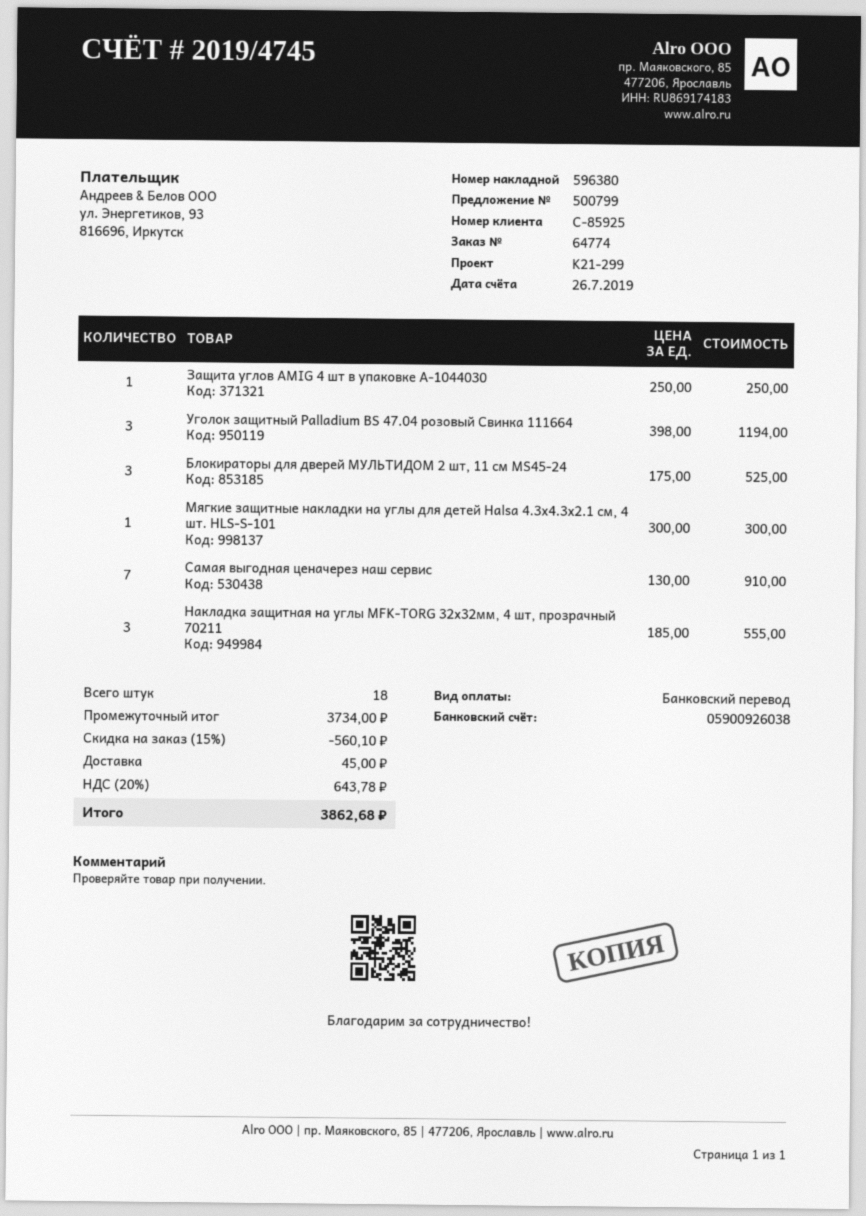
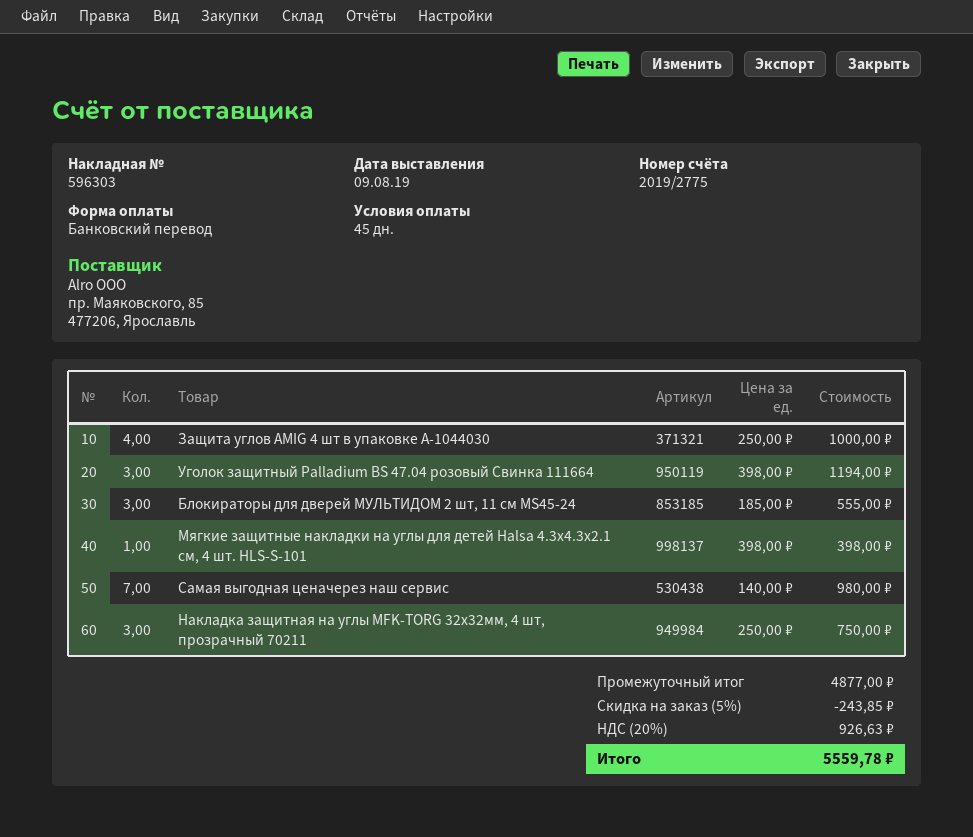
delivery note number: 596380 -> 596303
invoice number: 2019/4745 -> 2019/2775
invoice date: 2019-07-26 -> 2019-08-09
Защита углов AMIG 4 шт в упаковке А-1044030: 1 x 250.00 = 250.00 -> 4 x 250.00 = 1000.00
Блокираторы для дверей МУЛЬТИДОМ 2 шт, 11 см MS45-24: 3 x 175.00 = 525.00 -> 3 x 185.00 = 555.00
Мягкие защитные накладки на углы для детей Halsa 4.3x4.3x2.1 см, 4 шт. HLS-S-101: 1 x 300.00 = 300.00 -> 1 x 398.00 = 398.00
Самая выгодная ценачерез наш сервис: 7 x 130.00 = 910.00 -> 7 x 140.00 = 980.00
Накладка защитная на углы MFK-TORG 32х32мм, 4 шт, прозрачный 70211: 3 x 185.00 = 555.00 -> 3 x 250.00 = 750.00
subtotal: 3734.00 -> 4877.00
discount: 15% = 560.10 -> 5% = 243.85
shipping: 45.00 -> none
tax: 20% = 643.78 -> 20% = 926.63
total: 3862.68 -> 5559.78

